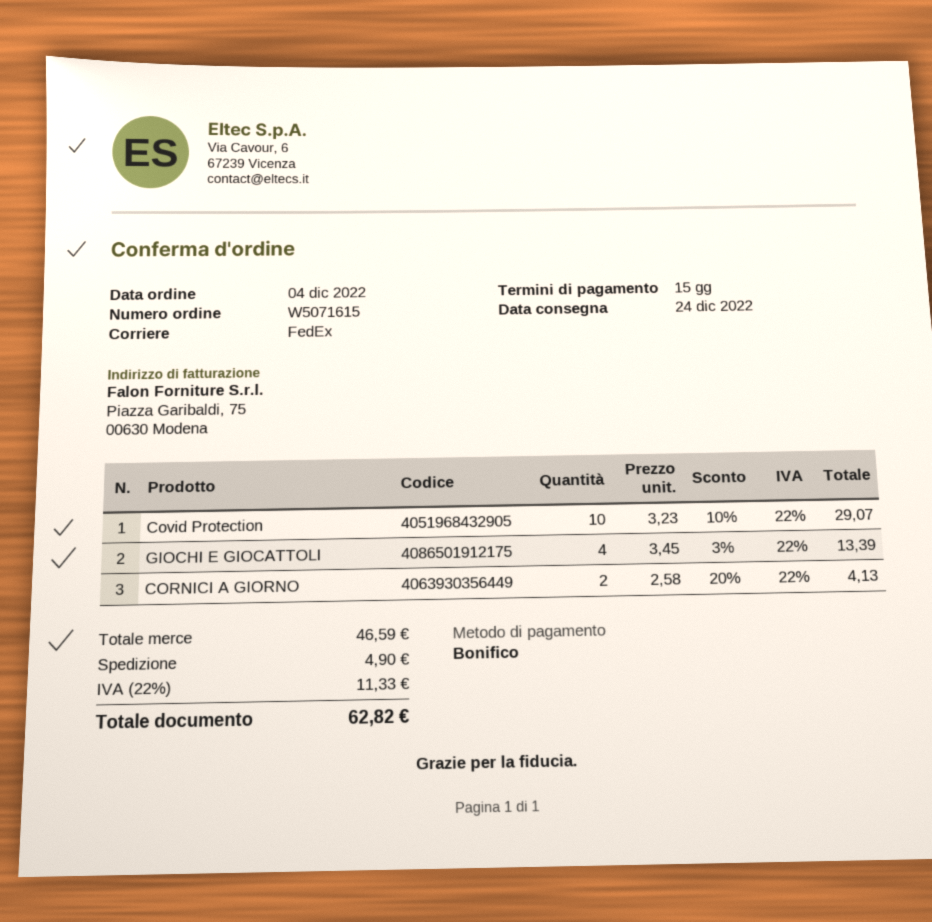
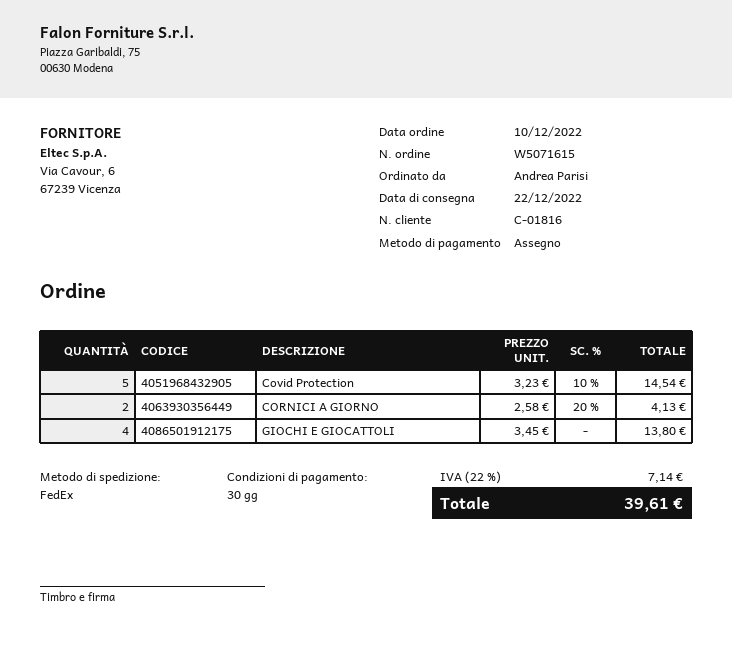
order date: 2022-12-04 -> 2022-12-10
delivery date: 2022-12-24 -> 2022-12-22
payment terms: 15 days -> 30 days
payment method: bank transfer -> cheque
Covid Protection: 10 x 3.23 - 10% = 29.07 -> 5 x 3.23 - 10% = 14.54
GIOCHI E GIOCATTOLI: 4 x 3.45 - 3% = 13.39 -> 4 x 3.45 = 13.80
shipping: 4.90 -> none
tax: 22% = 11.33 -> 22% = 7.14
total: 62.82 -> 39.61

